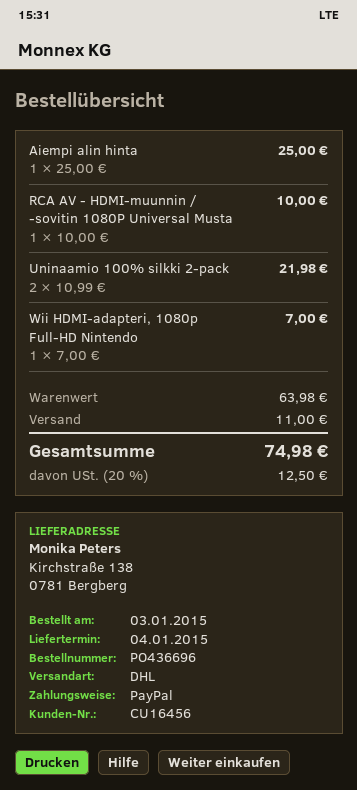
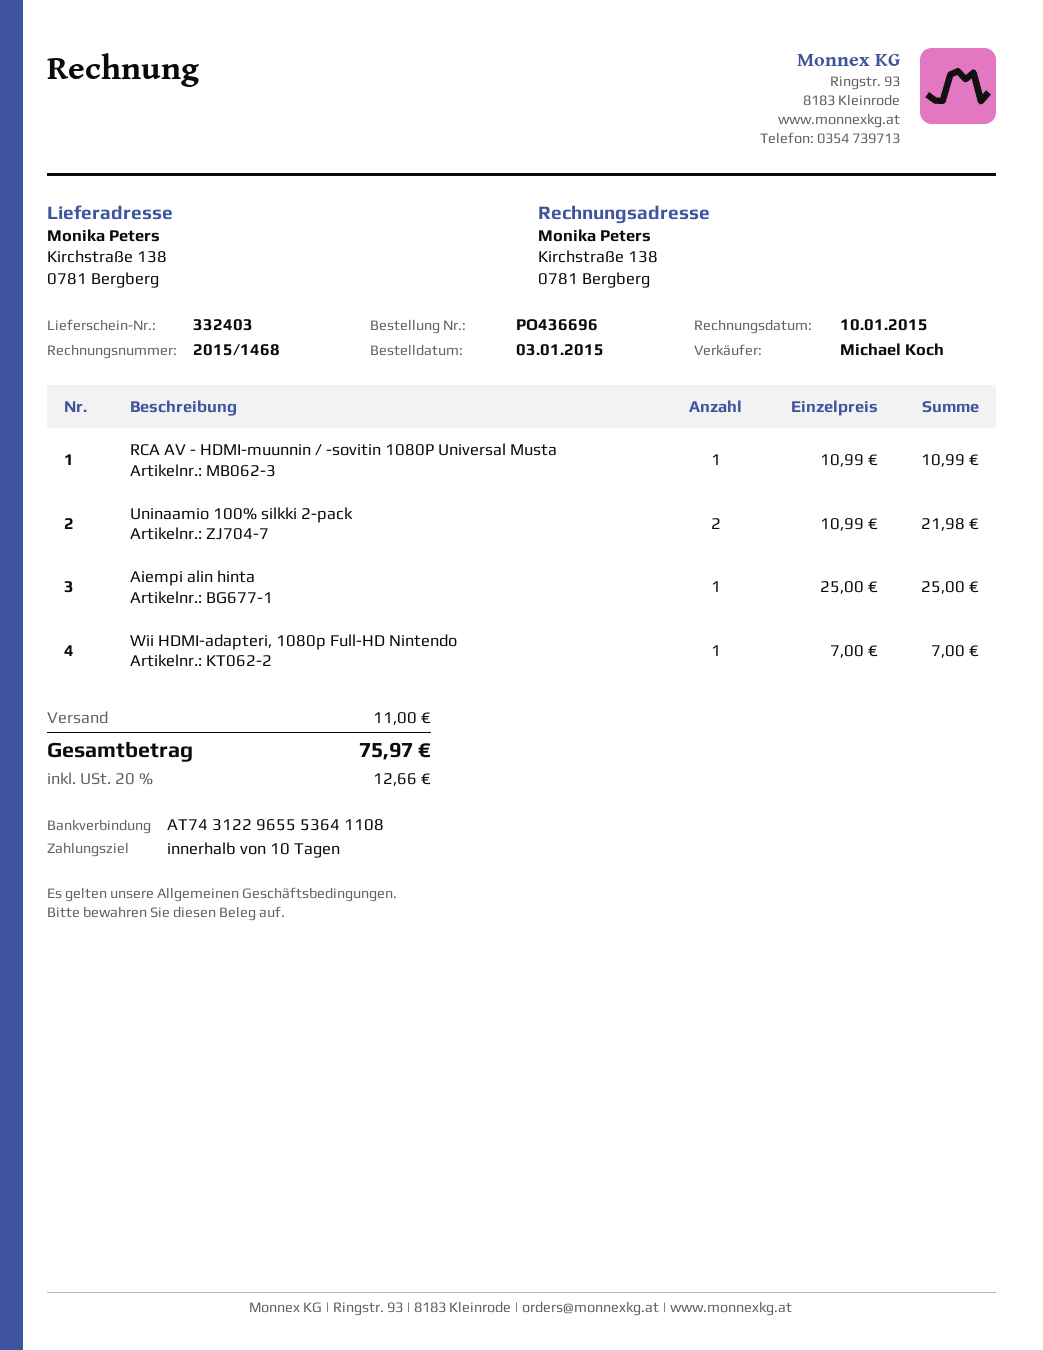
RCA AV - HDMI-muunnin / -sovitin 1080P Universal Musta: 1 x 10.00 = 10.00 -> 1 x 10.99 = 10.99
tax: 20% = 12.50 -> 20% = 12.66
total: 74.98 -> 75.97

